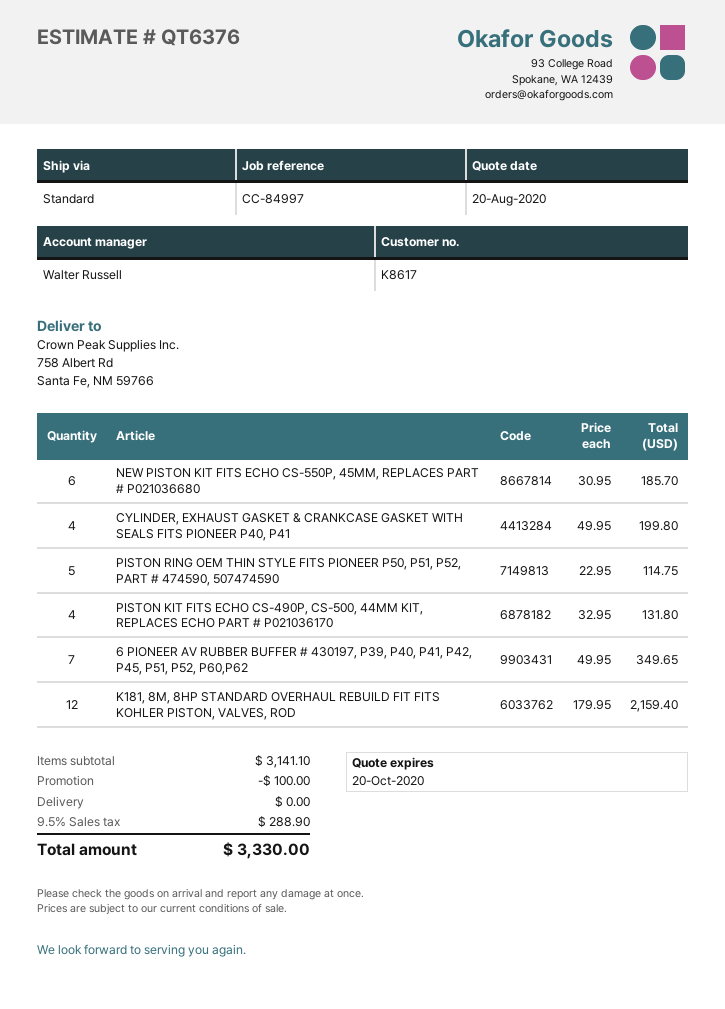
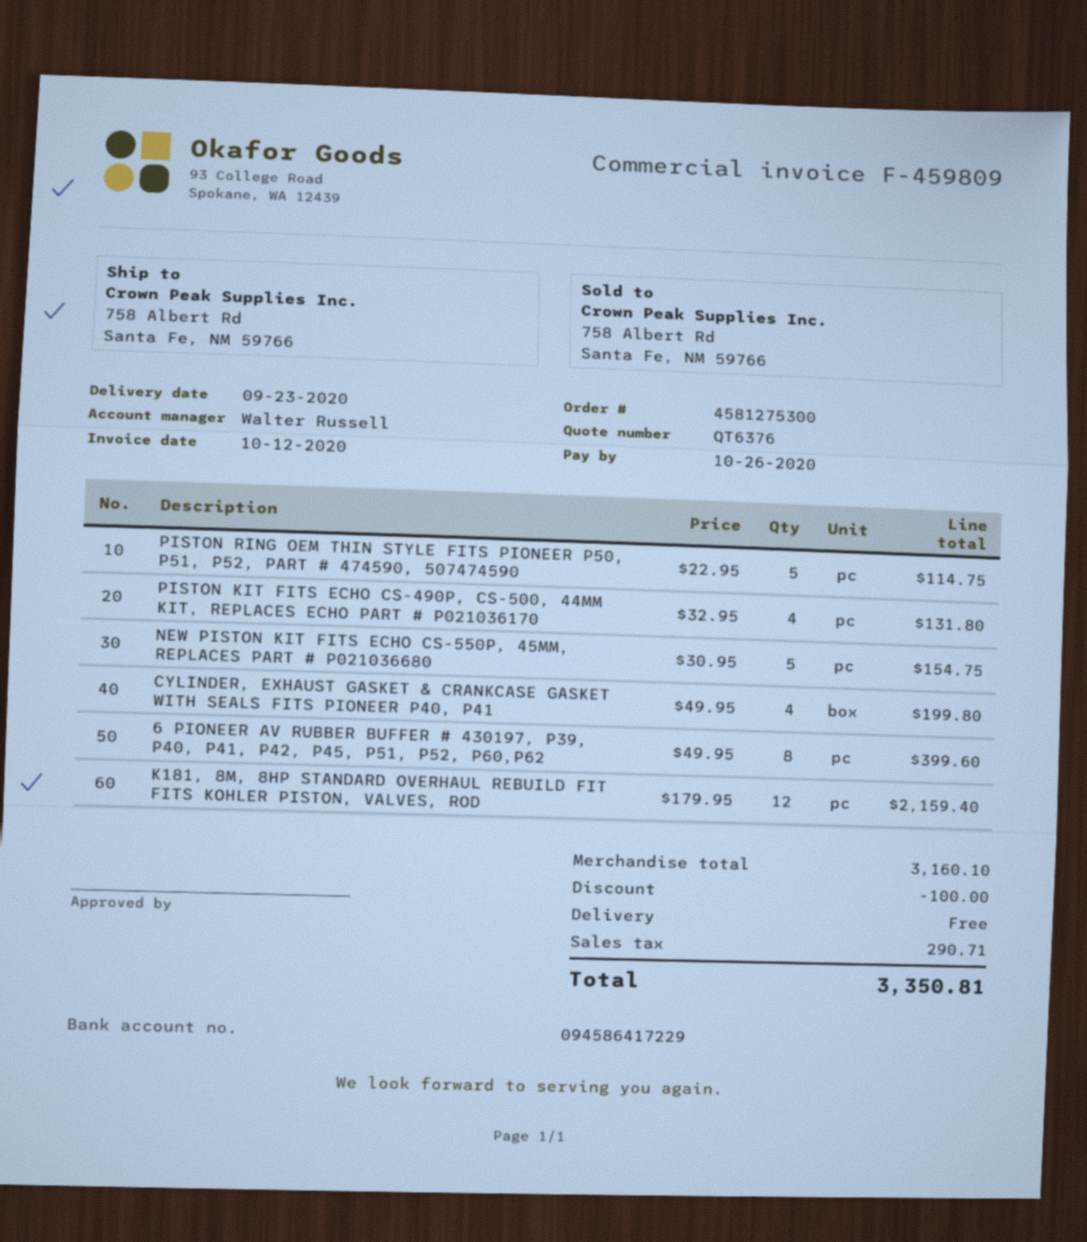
NEW PISTON KIT FITS ECHO CS-550P, 45MM, REPLACES PART # P021036680: 6 x 30.95 = 185.70 -> 5 x 30.95 = 154.75
6 PIONEER AV RUBBER BUFFER # 430197, P39, P40, P41, P42, P45, P51, P52, P60,P62: 7 x 49.95 = 349.65 -> 8 x 49.95 = 399.60
subtotal: 3141.10 -> 3160.10
tax: 288.90 -> 290.71
total: 3330.00 -> 3350.81

